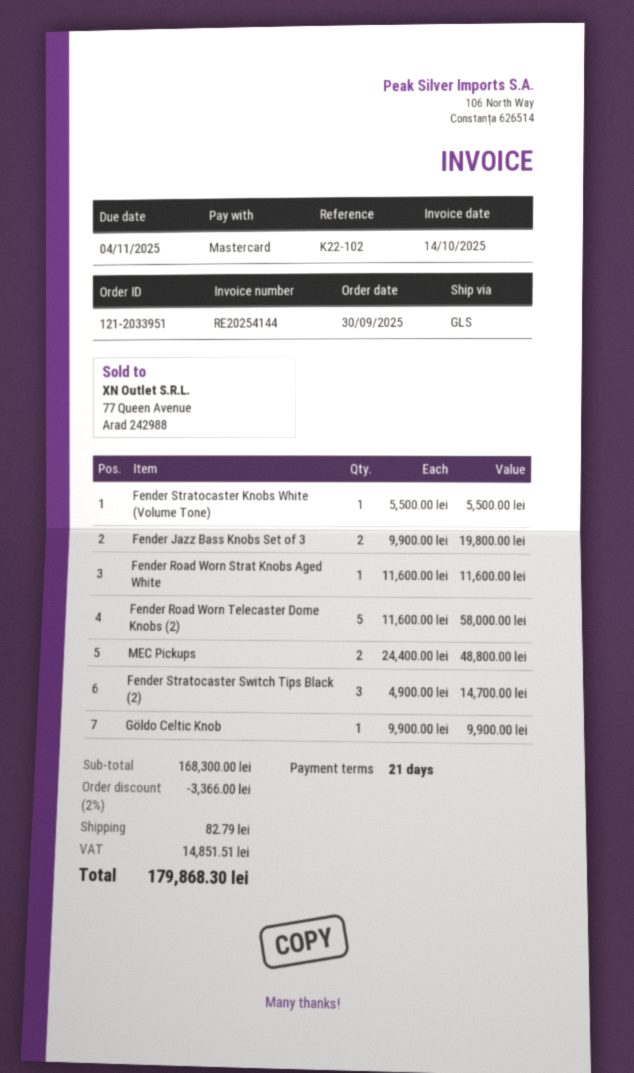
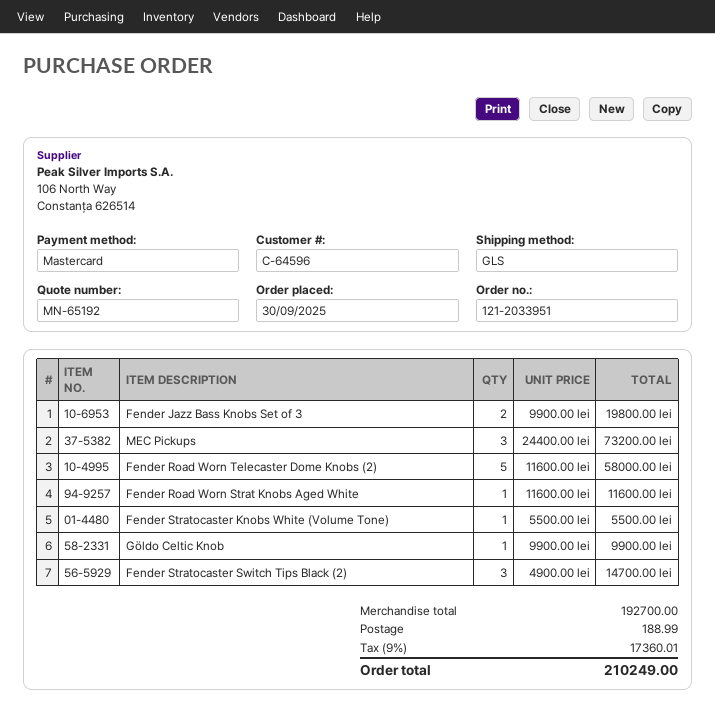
MEC Pickups: 2 x 24400.00 = 48800.00 -> 3 x 24400.00 = 73200.00
subtotal: 168300.00 -> 192700.00
discount: 2% = 3366.00 -> none
shipping: 82.79 -> 188.99
tax: 14851.51 -> 17360.01
total: 179868.30 -> 210249.00

